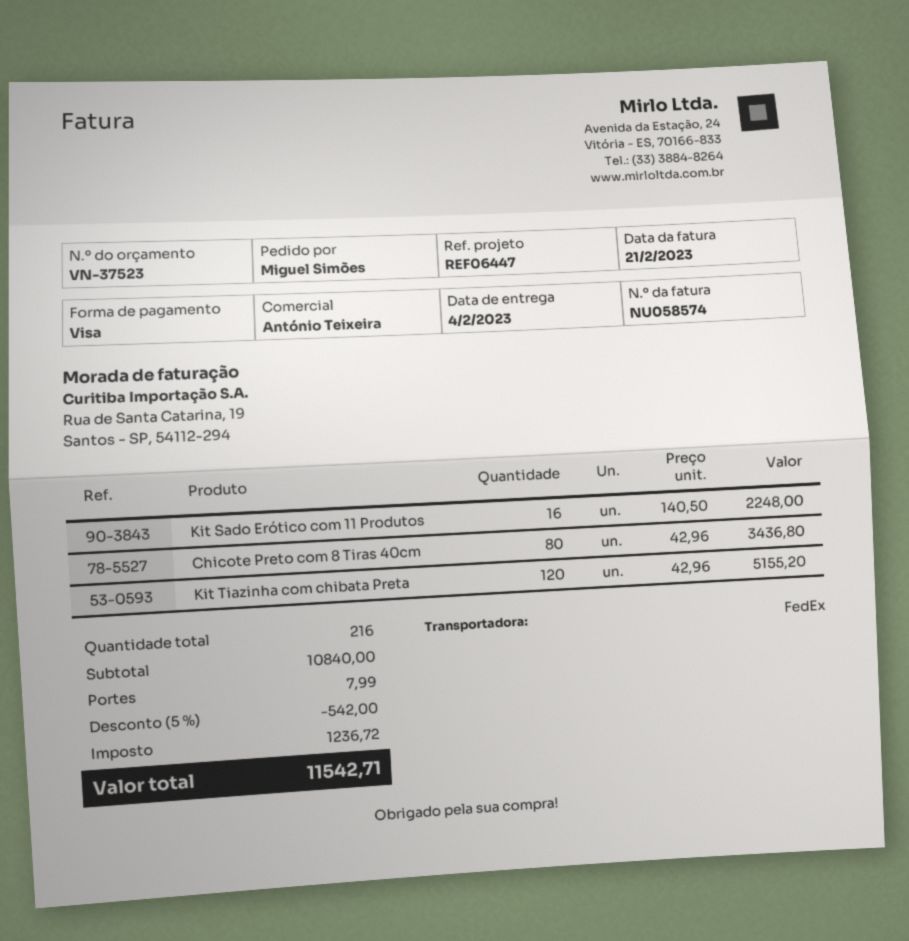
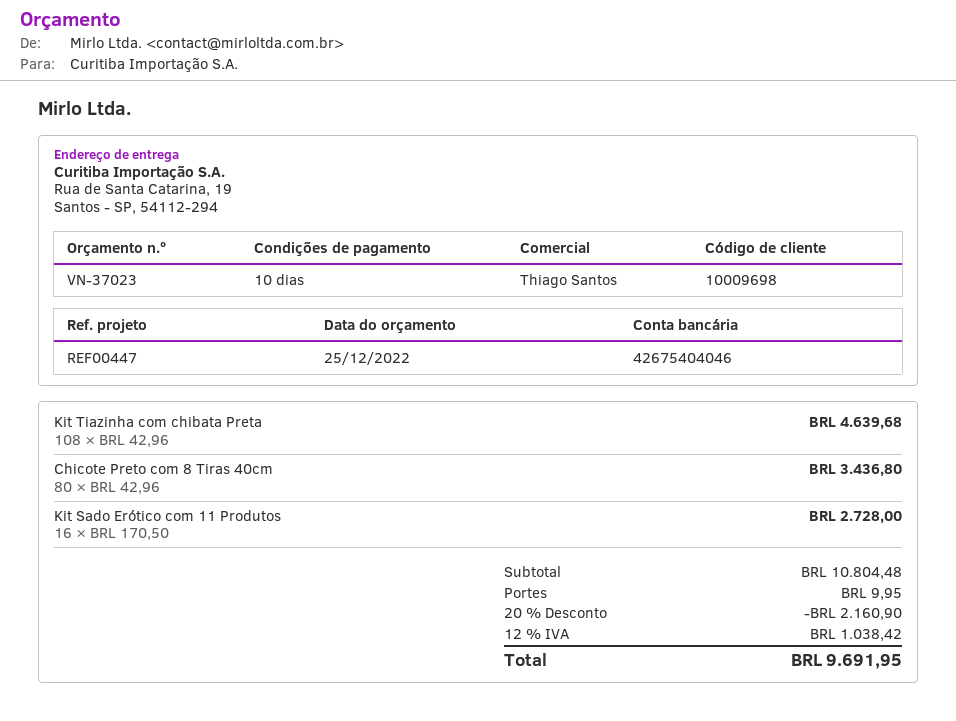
quote number: VN-37523 -> VN-37023
reference: REF06447 -> REF00447
sales rep: António Teixeira -> Thiago Santos
Kit Sado Erótico com 11 Produtos: 16 x 140.50 = 2248.00 -> 16 x 170.50 = 2728.00
Kit Tiazinha com chibata Preta: 120 x 42.96 = 5155.20 -> 108 x 42.96 = 4639.68
subtotal: 10840.00 -> 10804.48
discount: 5% = 542.00 -> 20% = 2160.90
shipping: 7.99 -> 9.95
tax: 1236.72 -> 1038.42
total: 11542.71 -> 9691.95

